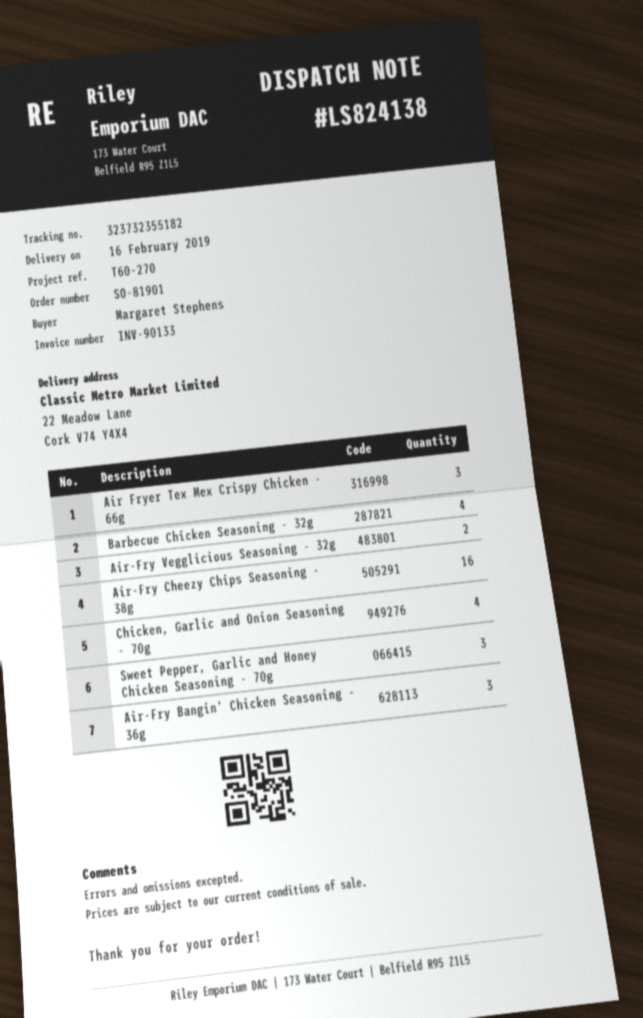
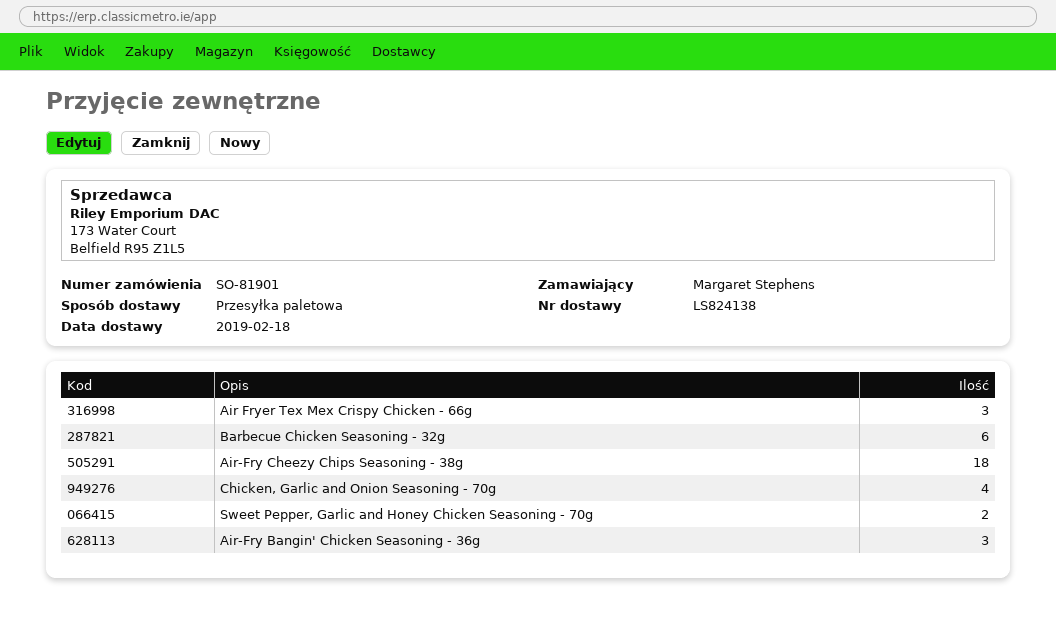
delivery date: 2019-02-16 -> 2019-02-18
Barbecue Chicken Seasoning - 32g: 4 -> 6
Air-Fry Vegglicious Seasoning - 32g: 2 -> none
Air-Fry Cheezy Chips Seasoning - 38g: 16 -> 18
Sweet Pepper, Garlic and Honey Chicken Seasoning - 70g: 3 -> 2

